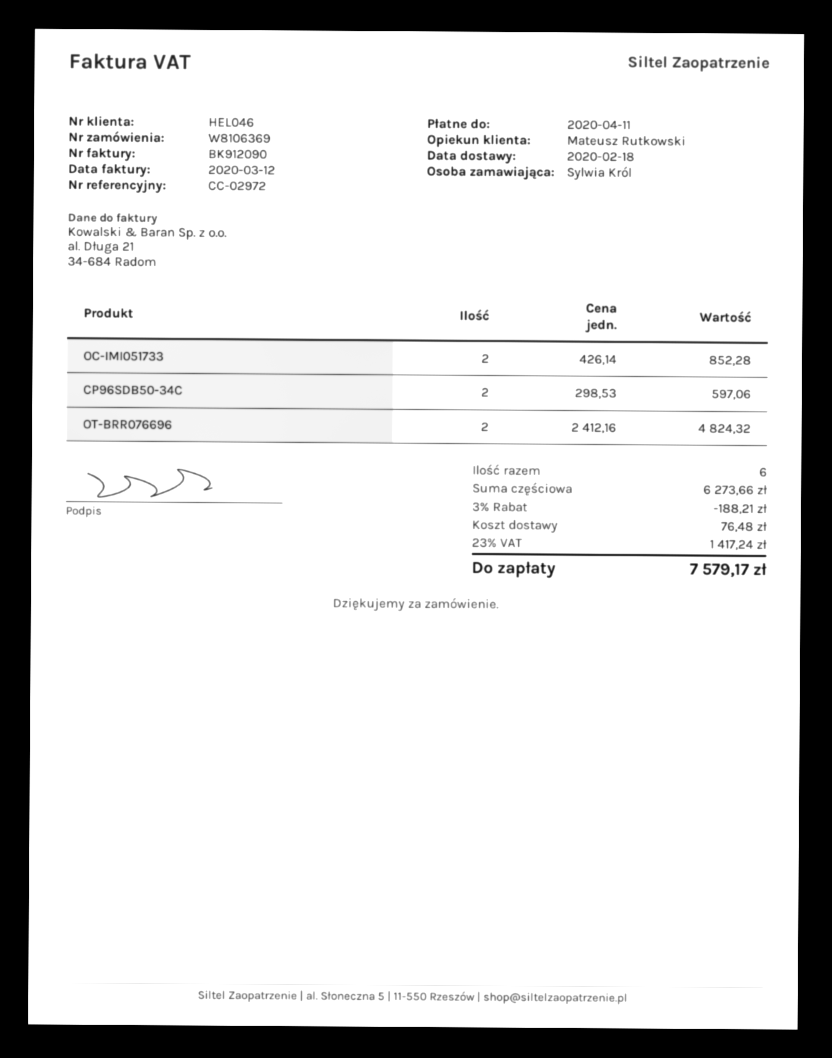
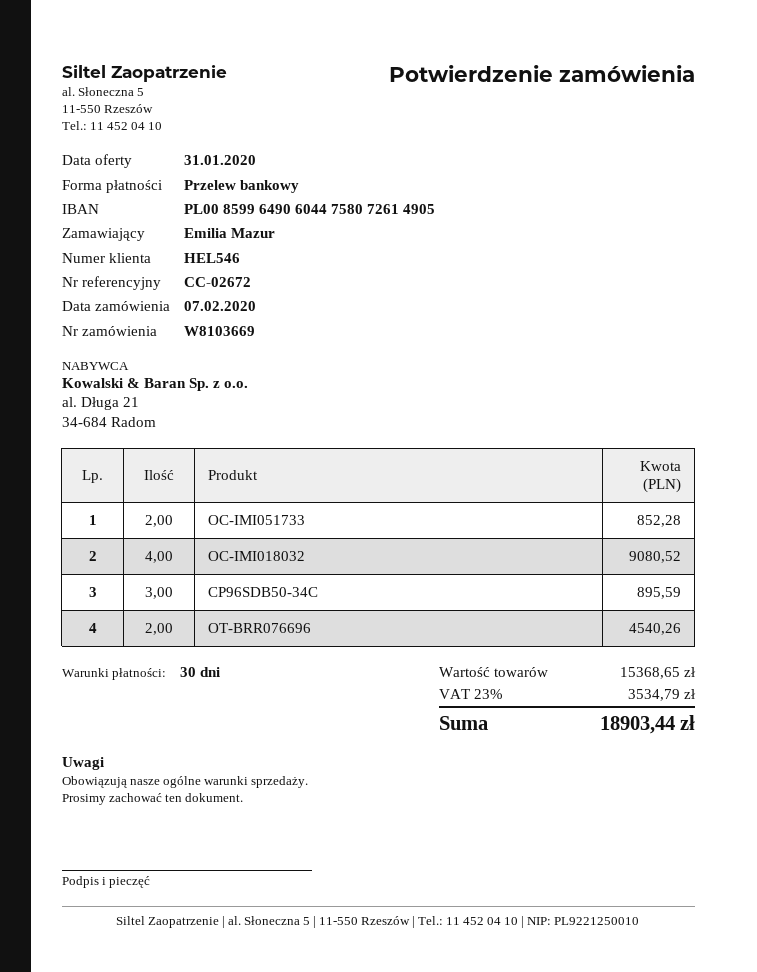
order number: W8106369 -> W8103669
customer number: HEL046 -> HEL546
reference: CC-02972 -> CC-02672
ordered by: Sylwia Król -> Emilia Mazur
CP96SDB50-34C: 2 for 597.06 -> 3 for 895.59
OT-BRR076696: 2 for 4824.32 -> 2 for 4540.26
OC-IMI018032: none -> 4 for 9080.52
subtotal: 6273.66 -> 15368.65
discount: 3% = 188.21 -> none
shipping: 76.48 -> none
tax: 23% = 1417.24 -> 23% = 3534.79
total: 7579.17 -> 18903.44

